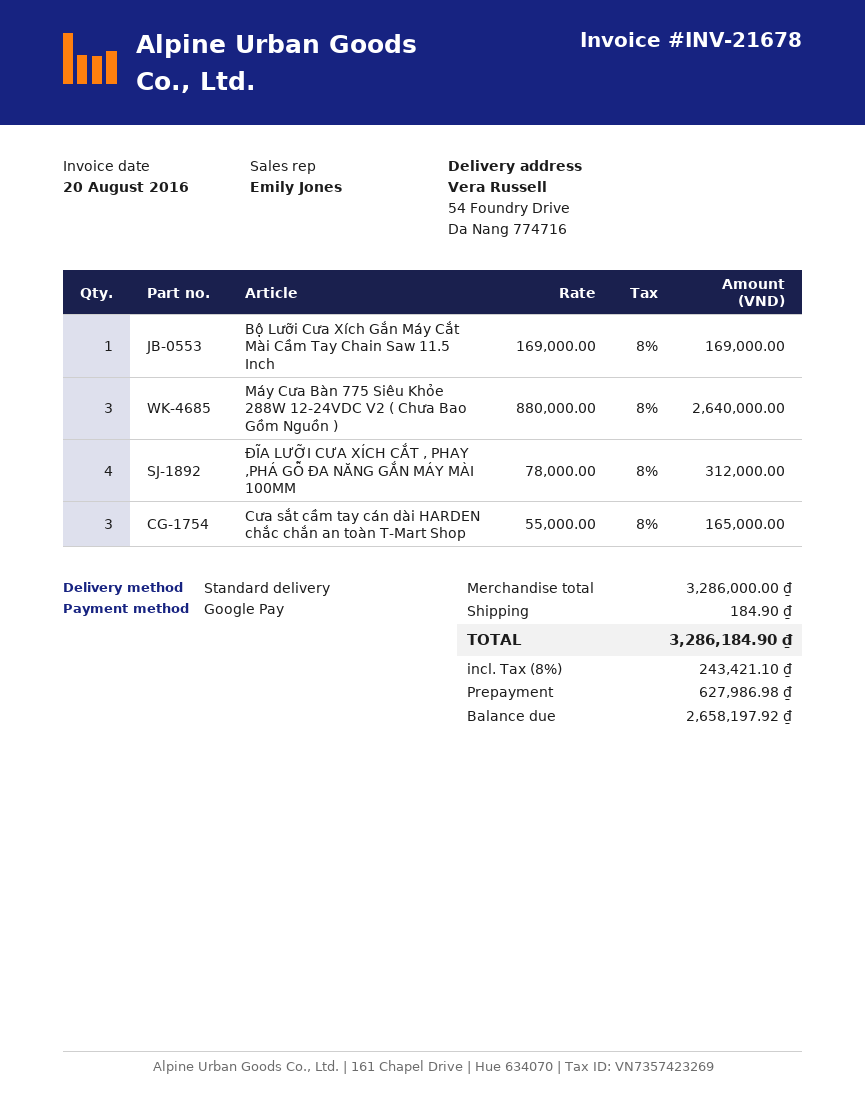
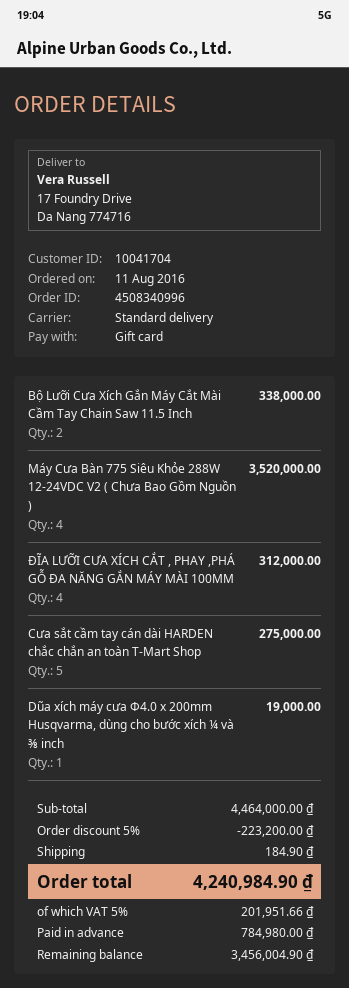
payment method: Google Pay -> gift card
ship to: 54 Foundry Drive, Da Nang 774716 -> 17 Foundry Drive, Da Nang 774716
Bộ Lưỡi Cưa Xích Gắn Máy Cắt Mài Cầm Tay Chain Saw 11.5 Inch: 1 for 169000.00 -> 2 for 338000.00
Máy Cưa Bàn 775 Siêu Khỏe 288W 12-24VDC V2 ( Chưa Bao Gồm Nguồn ): 3 for 2640000.00 -> 4 for 3520000.00
Cưa sắt cầm tay cán dài HARDEN chắc chắn an toàn T-Mart Shop: 3 for 165000.00 -> 5 for 275000.00
Dũa xích máy cưa Φ4.0 x 200mm Husqvarma, dùng cho bước xích ¼ và ⅜ inch: none -> 1 for 19000.00
subtotal: 3286000.00 -> 4464000.00
discount: none -> 5% = 223200.00
tax: 8% = 243421.10 -> 5% = 201951.66
total: 3286184.90 -> 4240984.90
deposit: 627986.98 -> 784980.00
balance: 2658197.92 -> 3456004.90

